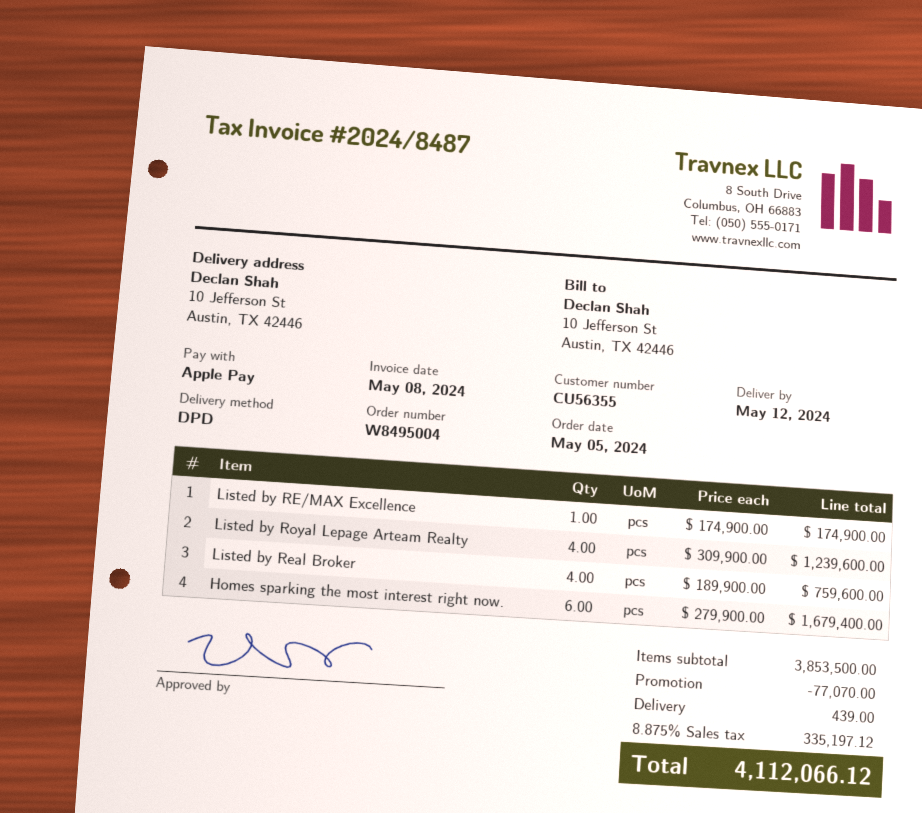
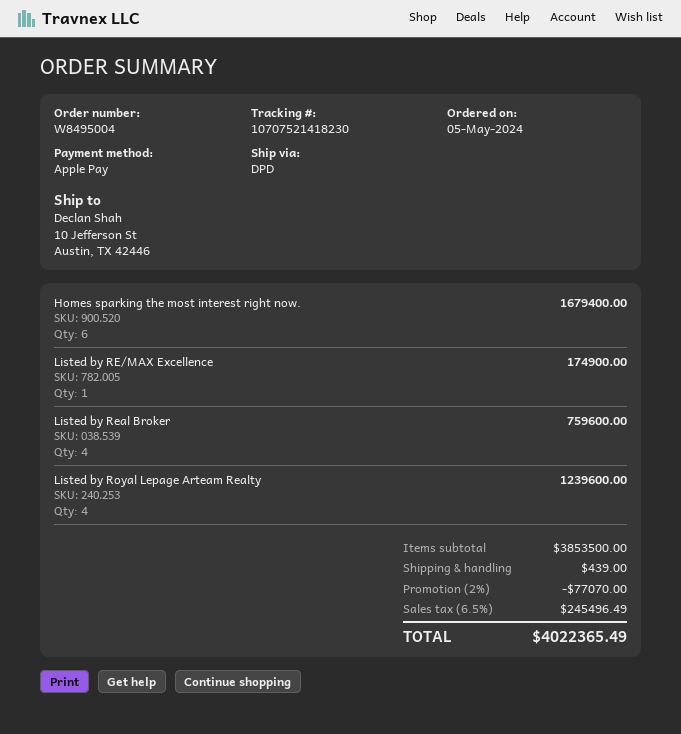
tax: 8.875% = 335197.12 -> 6.5% = 245496.49
total: 4112066.12 -> 4022365.49

